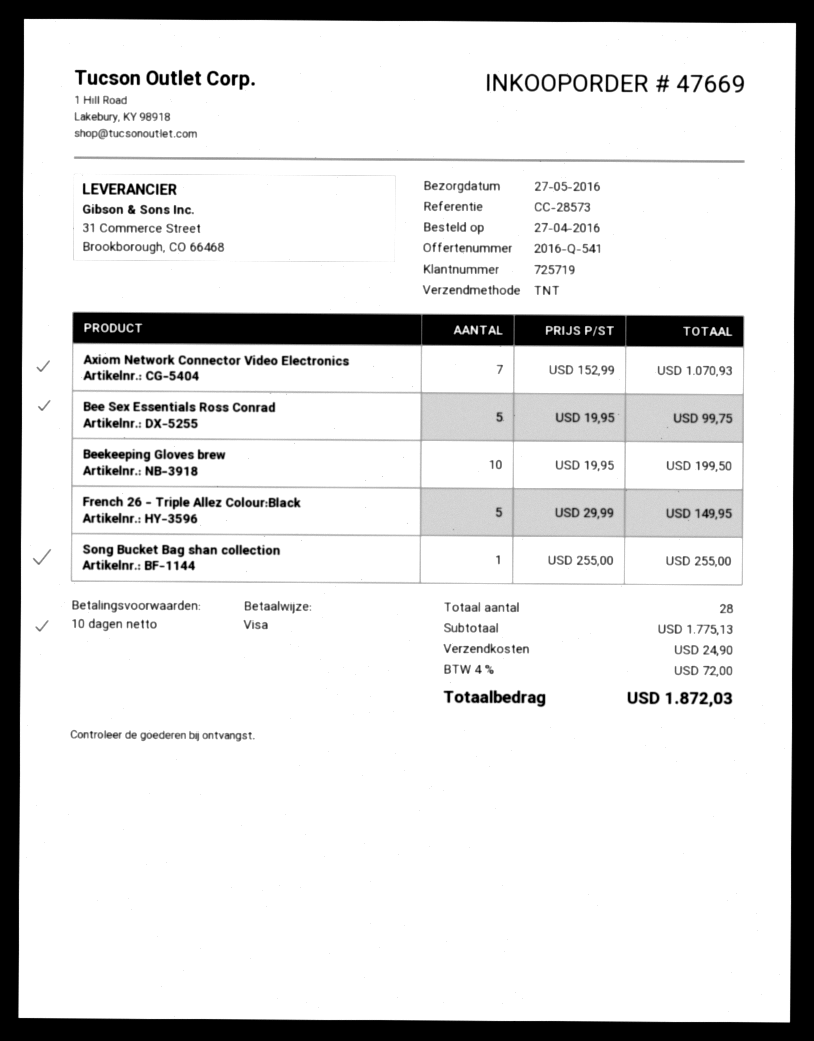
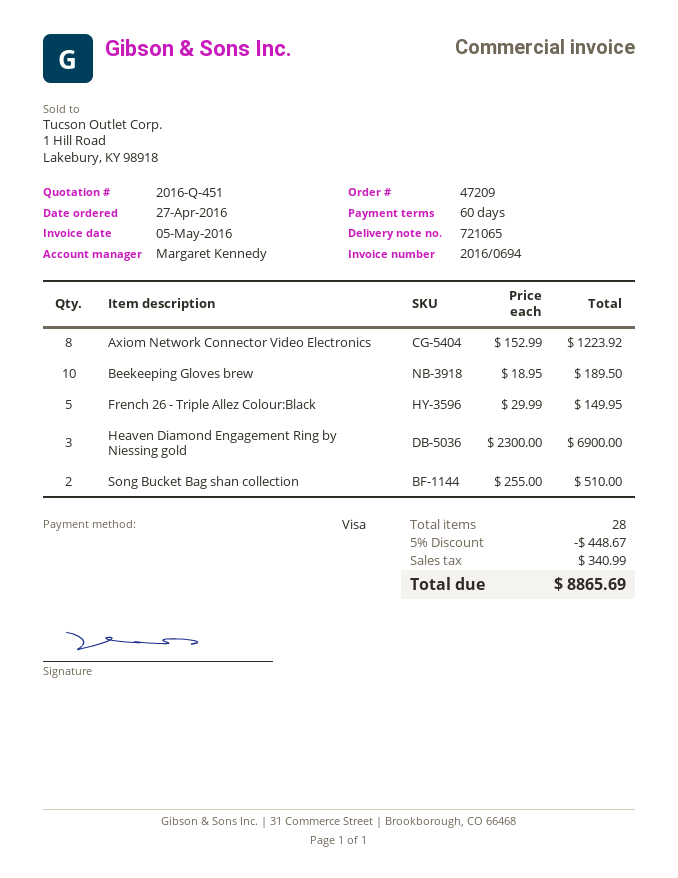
quote number: 2016-Q-541 -> 2016-Q-451
order number: 47669 -> 47209
payment terms: 10 days -> 60 days
Axiom Network Connector Video Electronics: 7 x 152.99 = 1070.93 -> 8 x 152.99 = 1223.92
Bee Sex Essentials Ross Conrad: 5 x 19.95 = 99.75 -> none
Beekeeping Gloves brew: 10 x 19.95 = 199.50 -> 10 x 18.95 = 189.50
Song Bucket Bag shan collection: 1 x 255.00 = 255.00 -> 2 x 255.00 = 510.00
Heaven Diamond Engagement Ring by Niessing gold: none -> 3 x 2300.00 = 6900.00
discount: none -> 5% = 448.67
shipping: 24.90 -> none
tax: 72.00 -> 340.99
total: 1872.03 -> 8865.69

